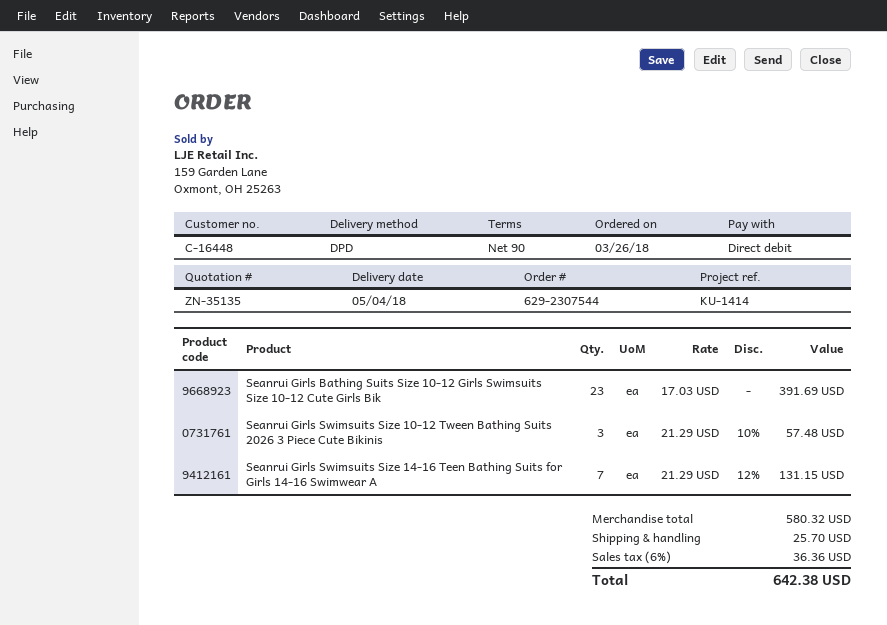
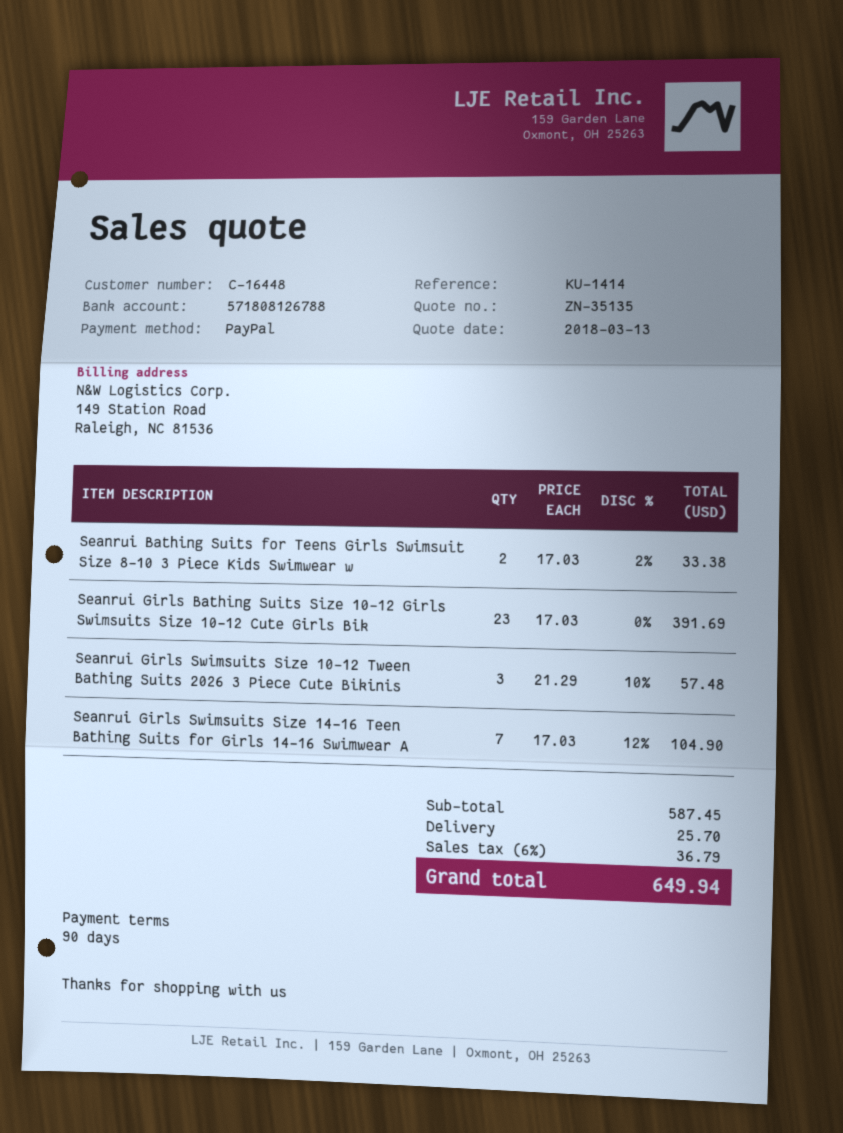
payment method: direct debit -> PayPal
Seanrui Girls Swimsuits Size 14-16 Teen Bathing Suits for Girls 14-16 Swimwear A: 7 x 21.29 - 12% = 131.15 -> 7 x 17.03 - 12% = 104.90
Seanrui Bathing Suits for Teens Girls Swimsuit Size 8-10 3 Piece Kids Swimwear w: none -> 2 x 17.03 - 2% = 33.38
subtotal: 580.32 -> 587.45
tax: 6% = 36.36 -> 6% = 36.79
total: 642.38 -> 649.94

